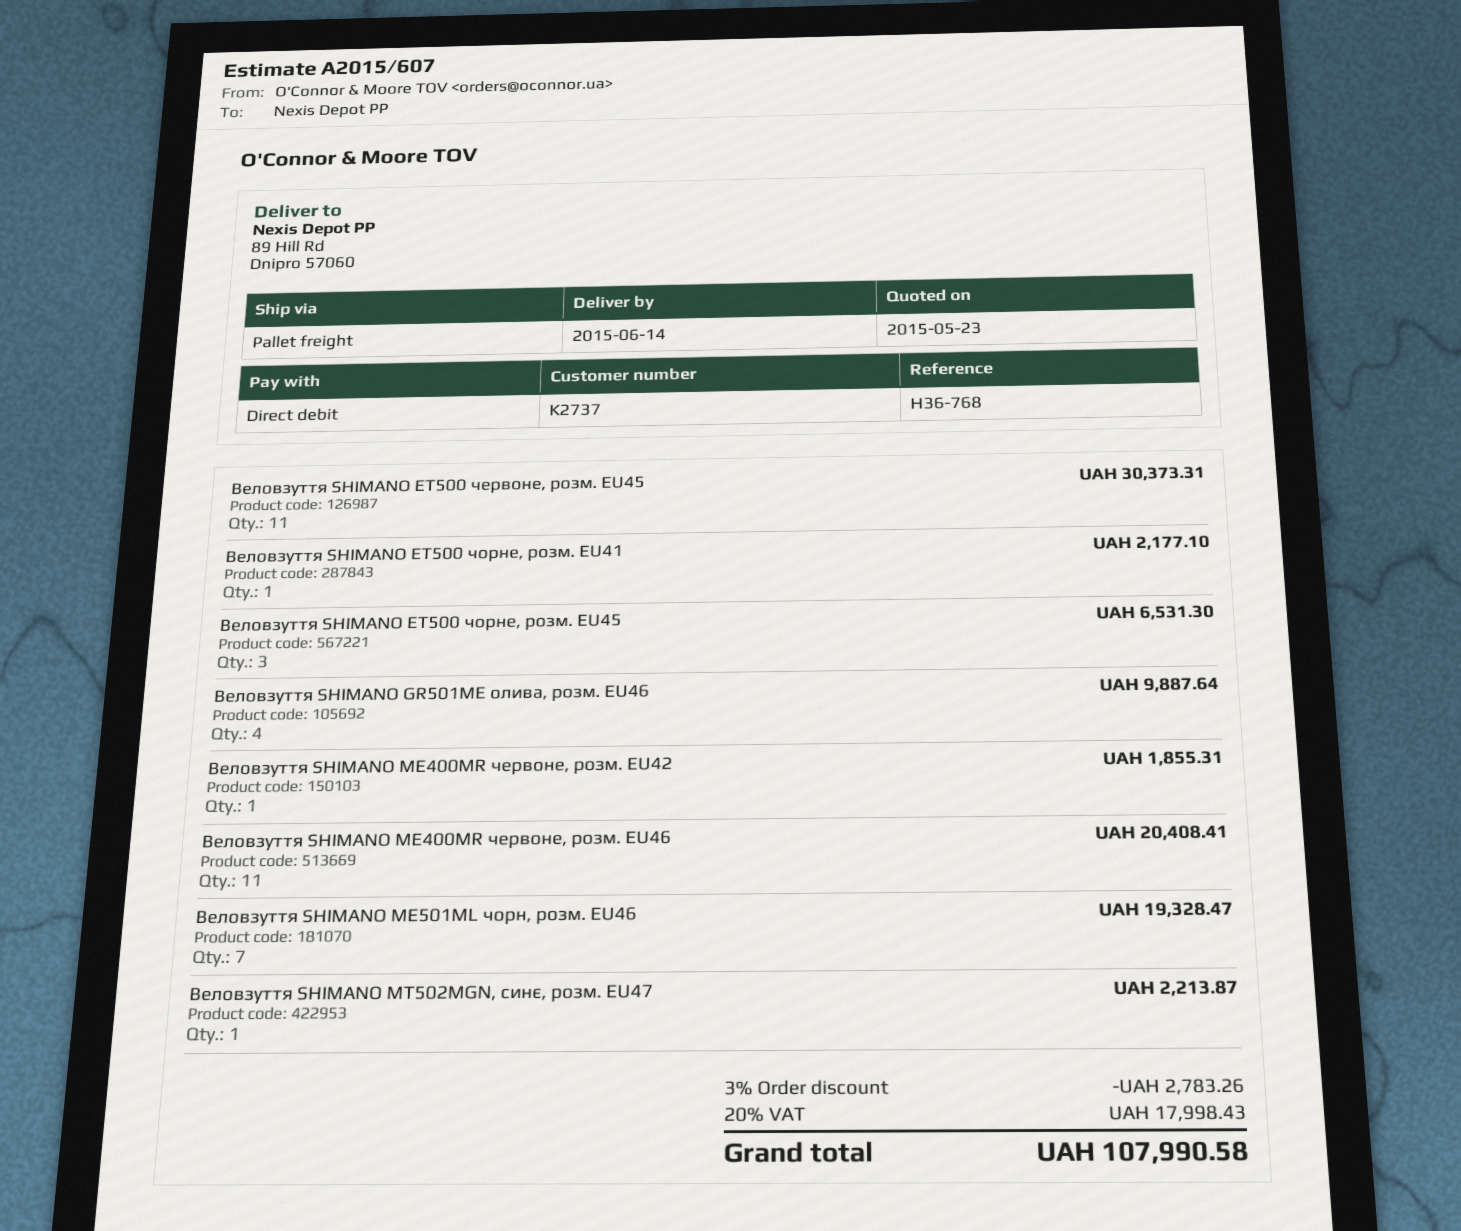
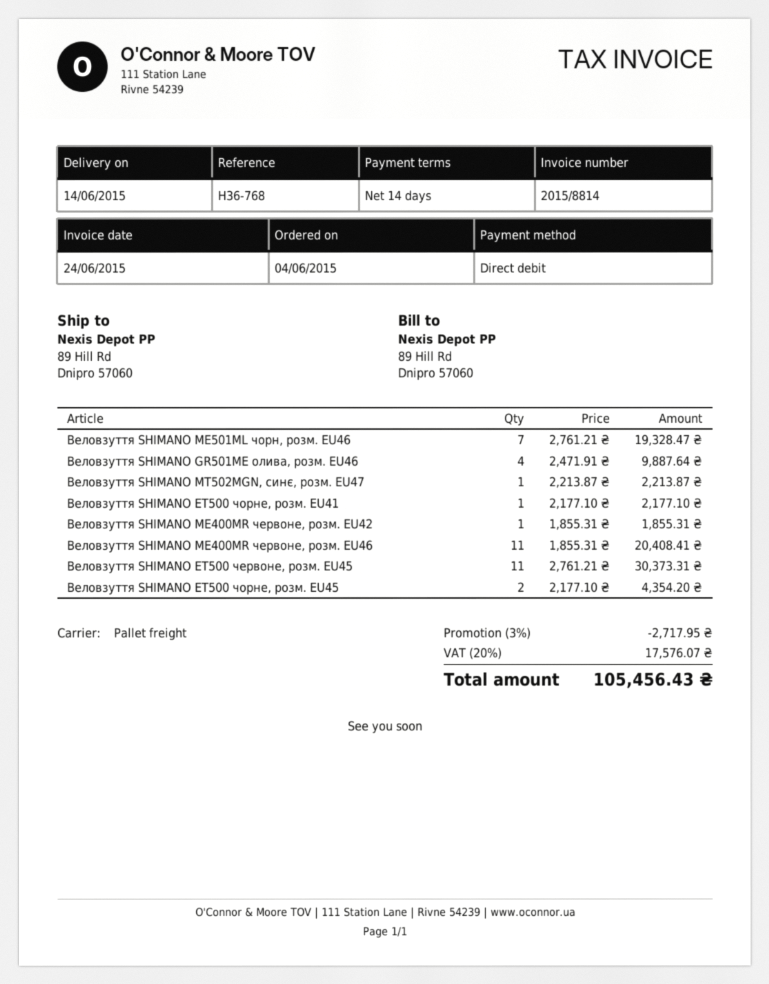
Веловзуття SHIMANO ET500 чорне, розм. EU45: 3 for 6531.30 -> 2 for 4354.20
discount: 3% = 2783.26 -> 3% = 2717.95
tax: 20% = 17998.43 -> 20% = 17576.07
total: 107990.58 -> 105456.43

